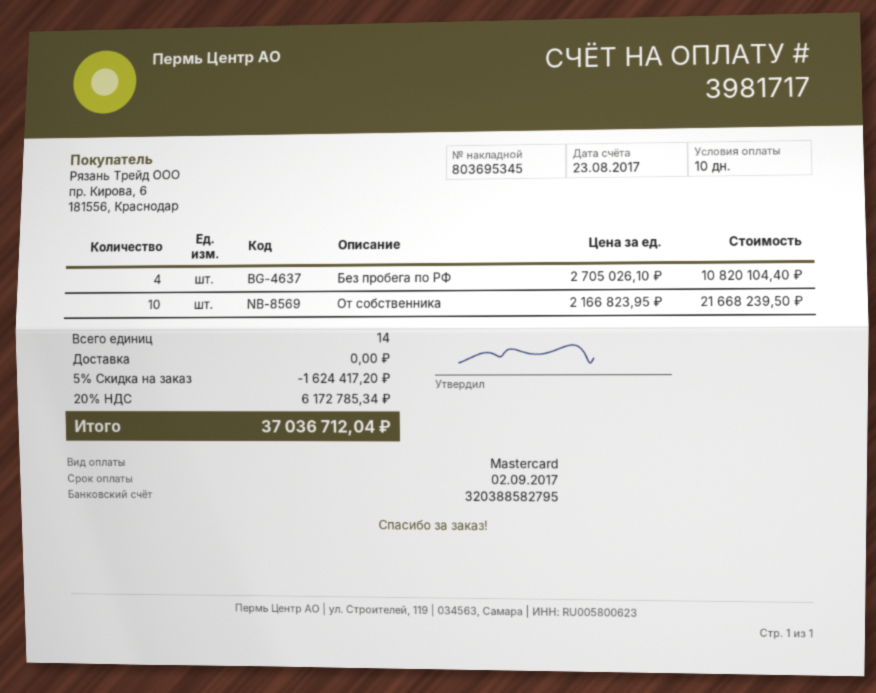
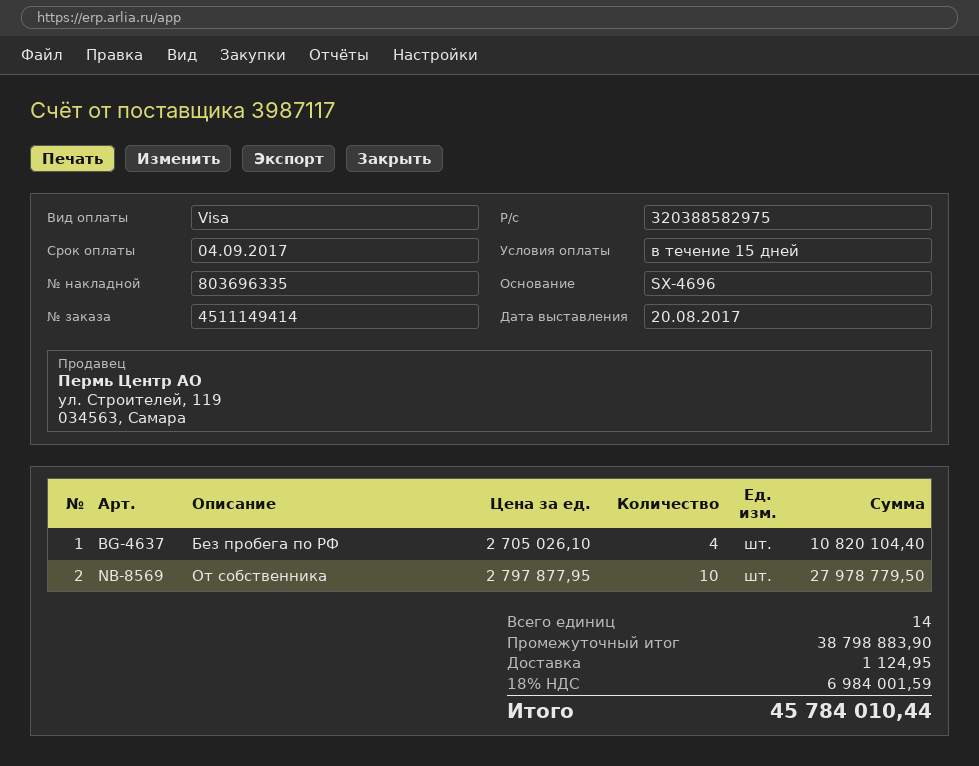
delivery note number: 803695345 -> 803696335
invoice number: 3981717 -> 3987117
invoice date: 2017-08-23 -> 2017-08-20
payment terms: 10 days -> 15 days
due date: 2017-09-02 -> 2017-09-04
payment method: Mastercard -> Visa
bank account: 320388582795 -> 320388582975
От собственника: 10 x 2166823.95 = 21668239.50 -> 10 x 2797877.95 = 27978779.50
discount: 5% = 1624417.20 -> none
shipping: 0.00 -> 1124.95
tax: 20% = 6172785.34 -> 18% = 6984001.59
total: 37036712.04 -> 45784010.44

